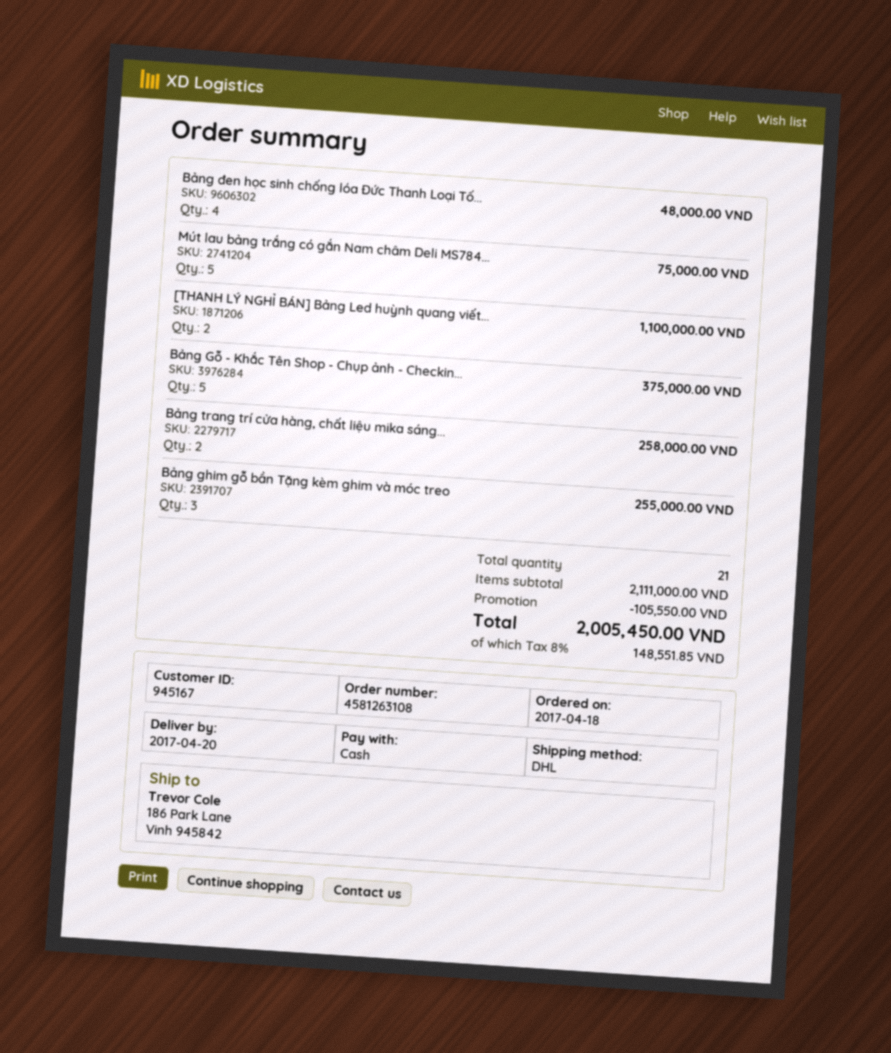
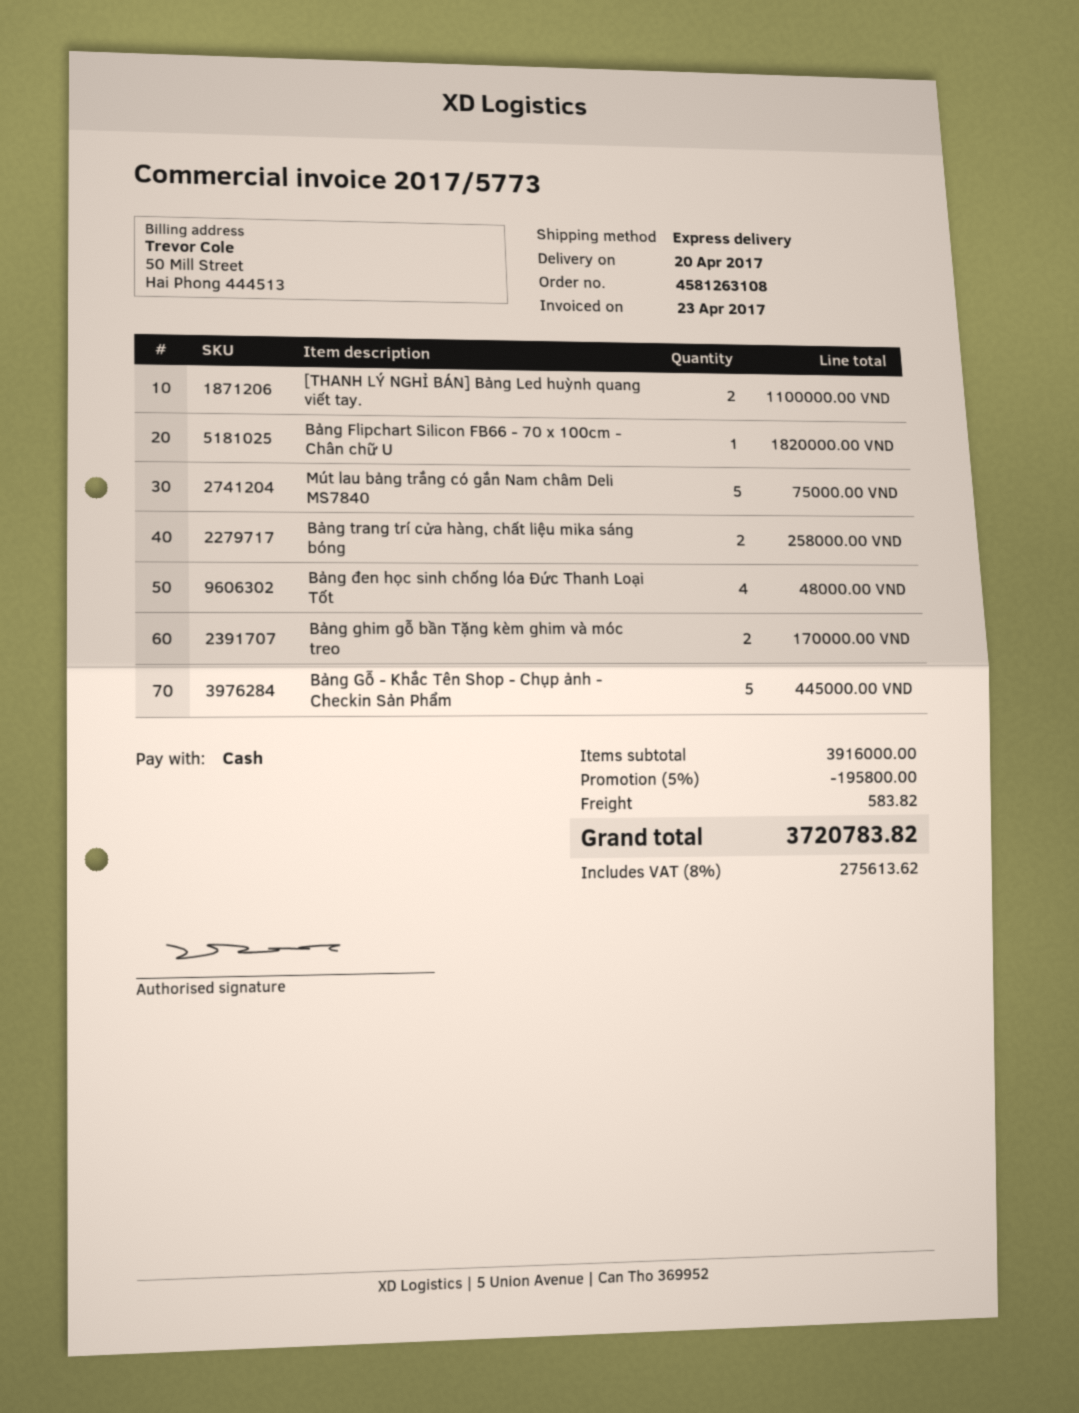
shipping method: DHL -> express
Bảng Gỗ - Khắc Tên Shop - Chụp ảnh - Checkin...: 5 for 375000.00 -> 5 for 445000.00
Bảng ghim gỗ bần Tặng kèm ghim và móc treo: 3 for 255000.00 -> 2 for 170000.00
Bảng Flipchart Silicon FB66 - 70 x 100cm - Chân chữ U: none -> 1 for 1820000.00
subtotal: 2111000.00 -> 3916000.00
discount: 105550.00 -> 195800.00
shipping: none -> 583.82
tax: 8% = 148551.85 -> 8% = 275613.62
total: 2005450.00 -> 3720783.82

